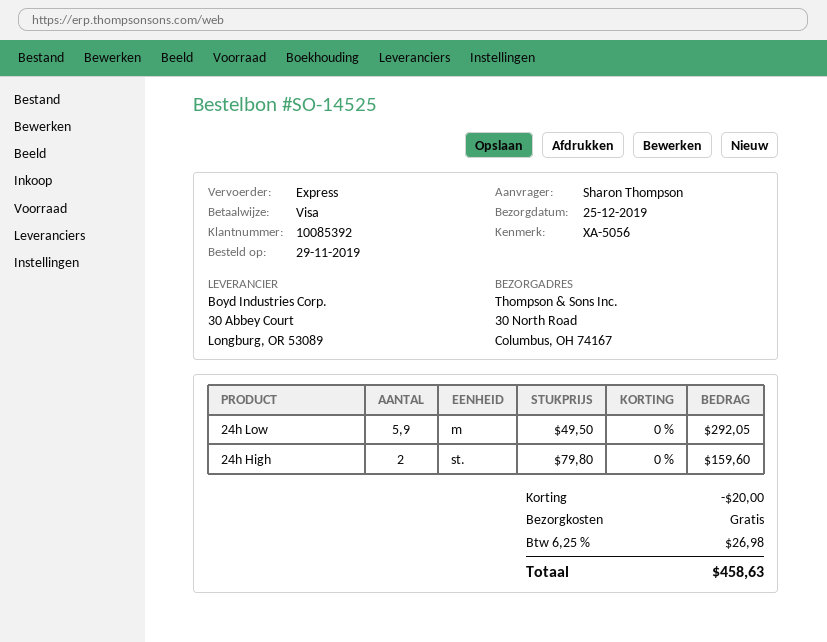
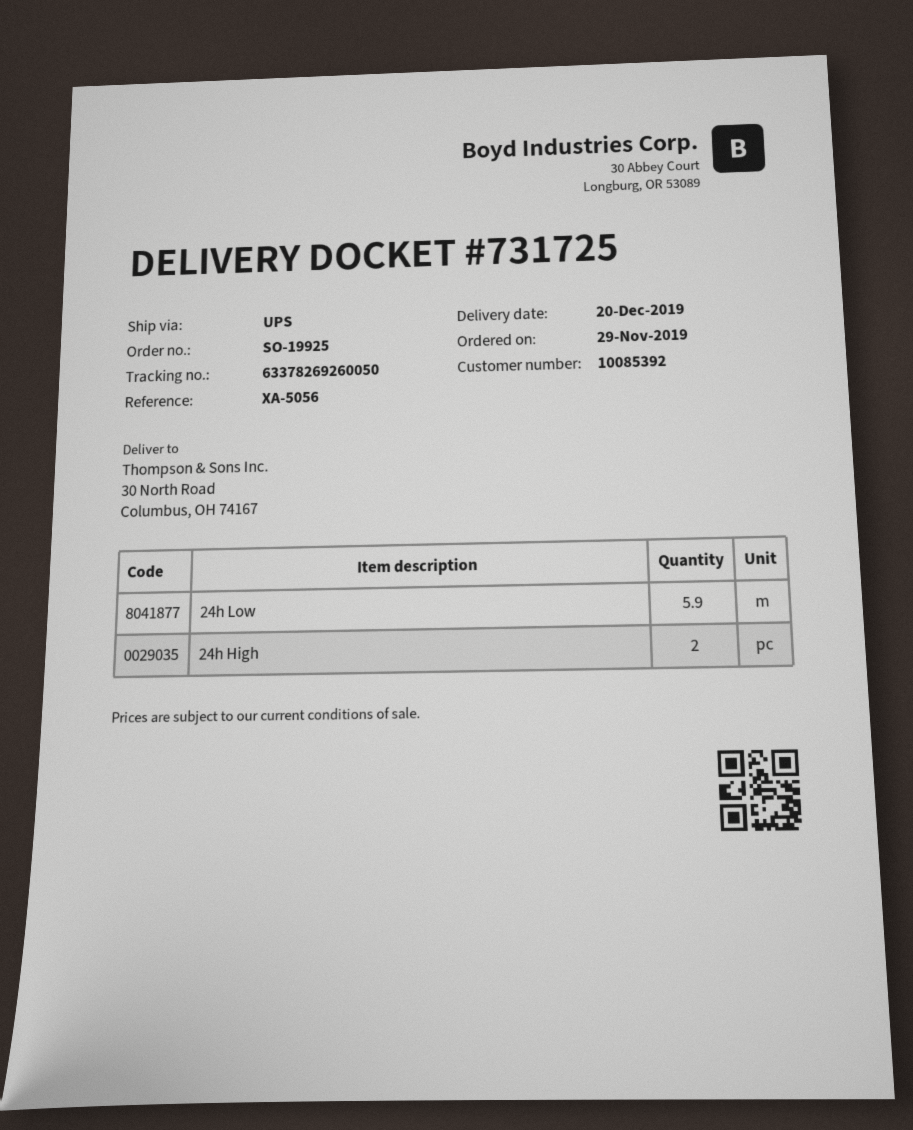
order number: SO-14525 -> SO-19925
delivery date: 2019-12-25 -> 2019-12-20
shipping method: express -> UPS

